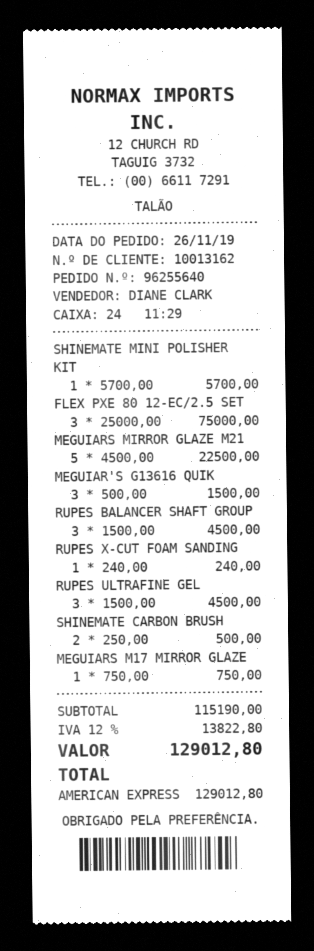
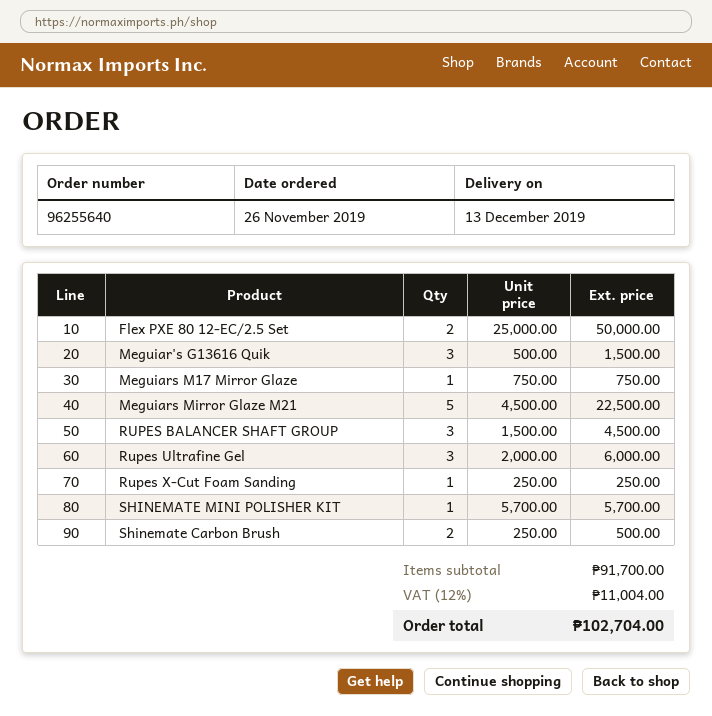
FLEX PXE 80 12-EC/2.5 SET: 3 x 25000.00 = 75000.00 -> 2 x 25000.00 = 50000.00
RUPES X-CUT FOAM SANDING: 1 x 240.00 = 240.00 -> 1 x 250.00 = 250.00
RUPES ULTRAFINE GEL: 3 x 1500.00 = 4500.00 -> 3 x 2000.00 = 6000.00
subtotal: 115190.00 -> 91700.00
tax: 12% = 13822.80 -> 12% = 11004.00
total: 129012.80 -> 102704.00

